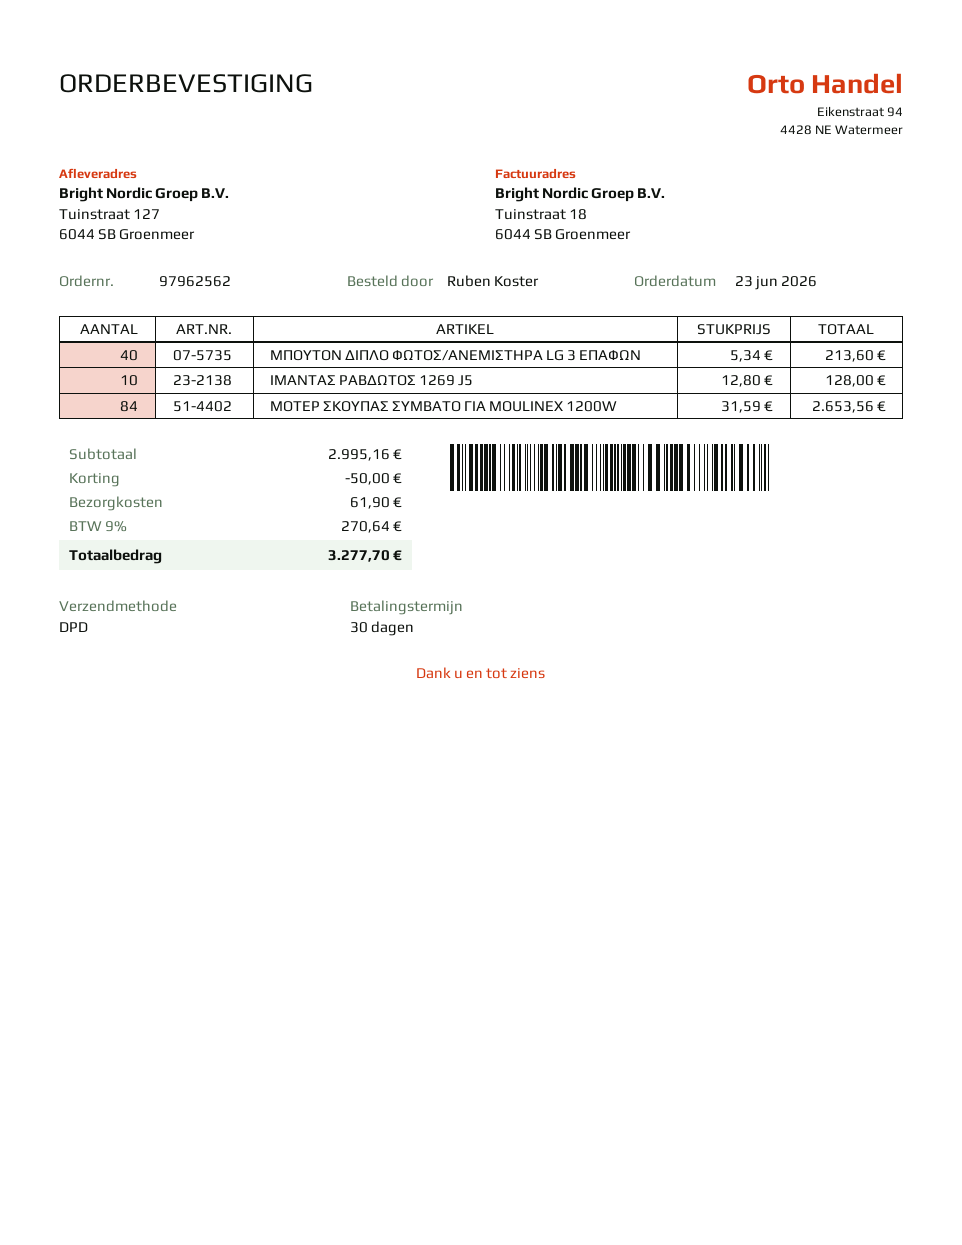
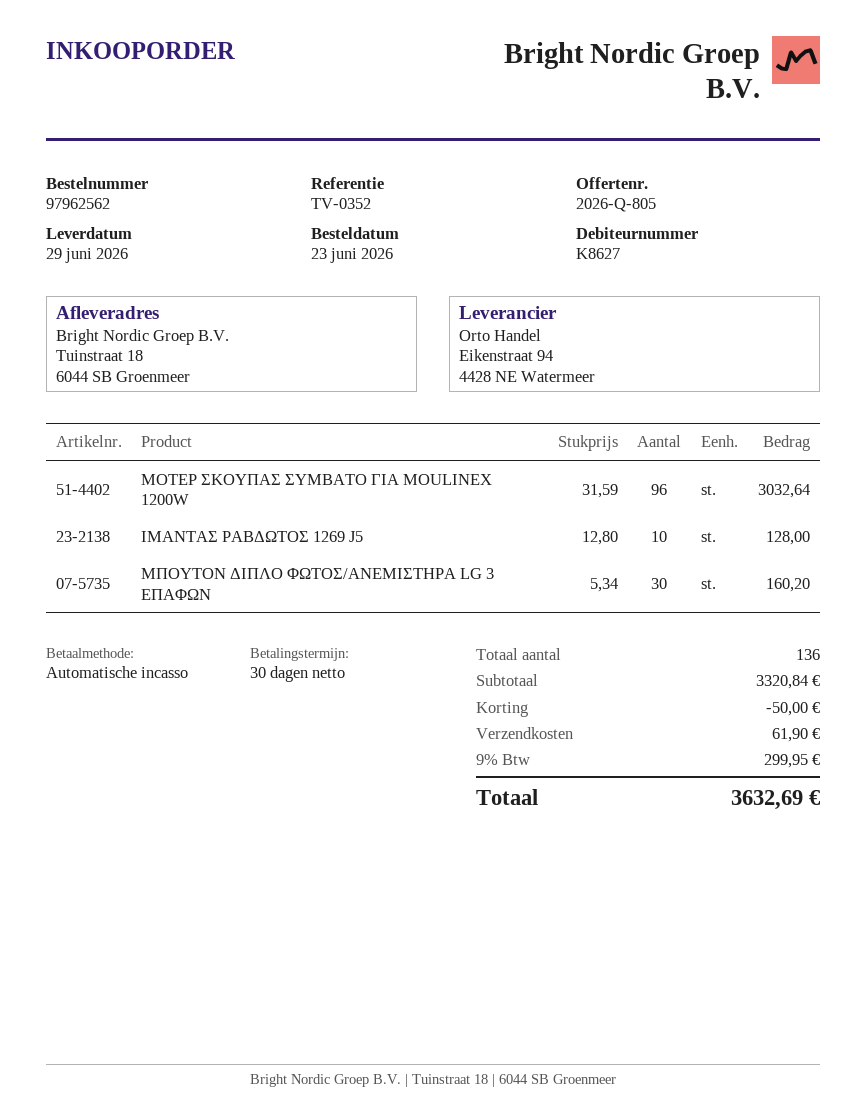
ship to: Tuinstraat 127, 6044 SB Groenmeer -> Tuinstraat 18, 6044 SB Groenmeer
ΜΠΟΥΤΟΝ ΔΙΠΛΟ ΦΩΤΟΣ/ΑΝΕΜΙΣΤΗΡΑ LG 3 ΕΠΑΦΩΝ: 40 x 5.34 = 213.60 -> 30 x 5.34 = 160.20
ΜΟΤΕΡ ΣΚΟΥΠΑΣ ΣΥΜΒΑΤΟ ΓΙΑ MOULINEX 1200W: 84 x 31.59 = 2653.56 -> 96 x 31.59 = 3032.64
subtotal: 2995.16 -> 3320.84
tax: 9% = 270.64 -> 9% = 299.95
total: 3277.70 -> 3632.69

